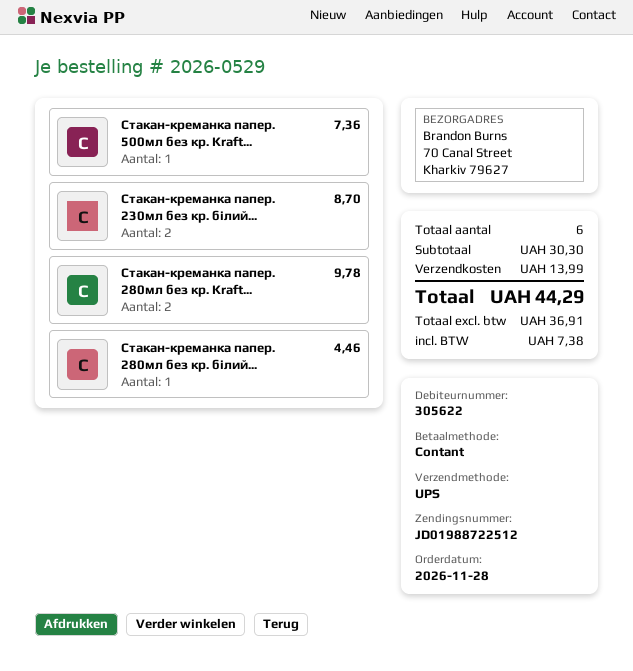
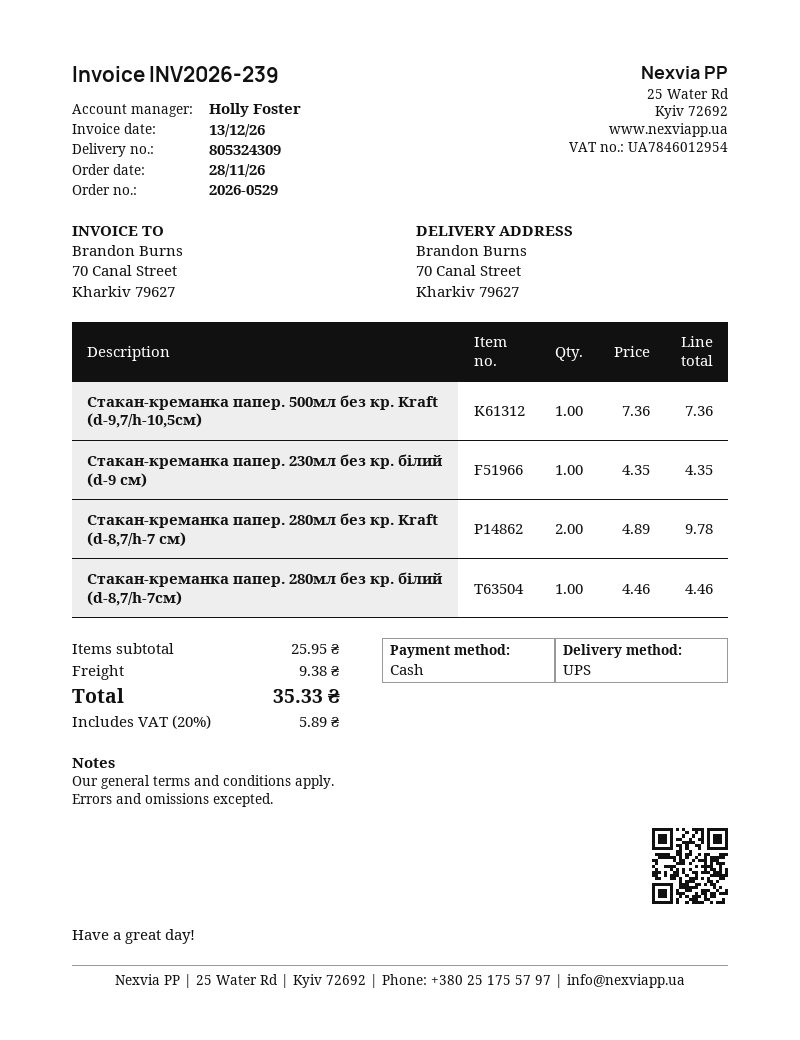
Стакан-креманка папер. 230мл без кр. білий...: 2 for 8.70 -> 1 for 4.35
subtotal: 30.30 -> 25.95
shipping: 13.99 -> 9.38
tax: 7.38 -> 5.89
total: 44.29 -> 35.33

